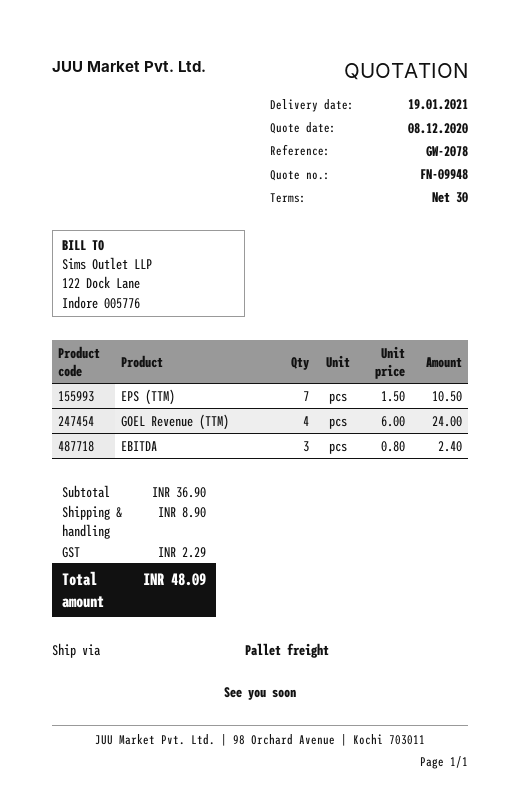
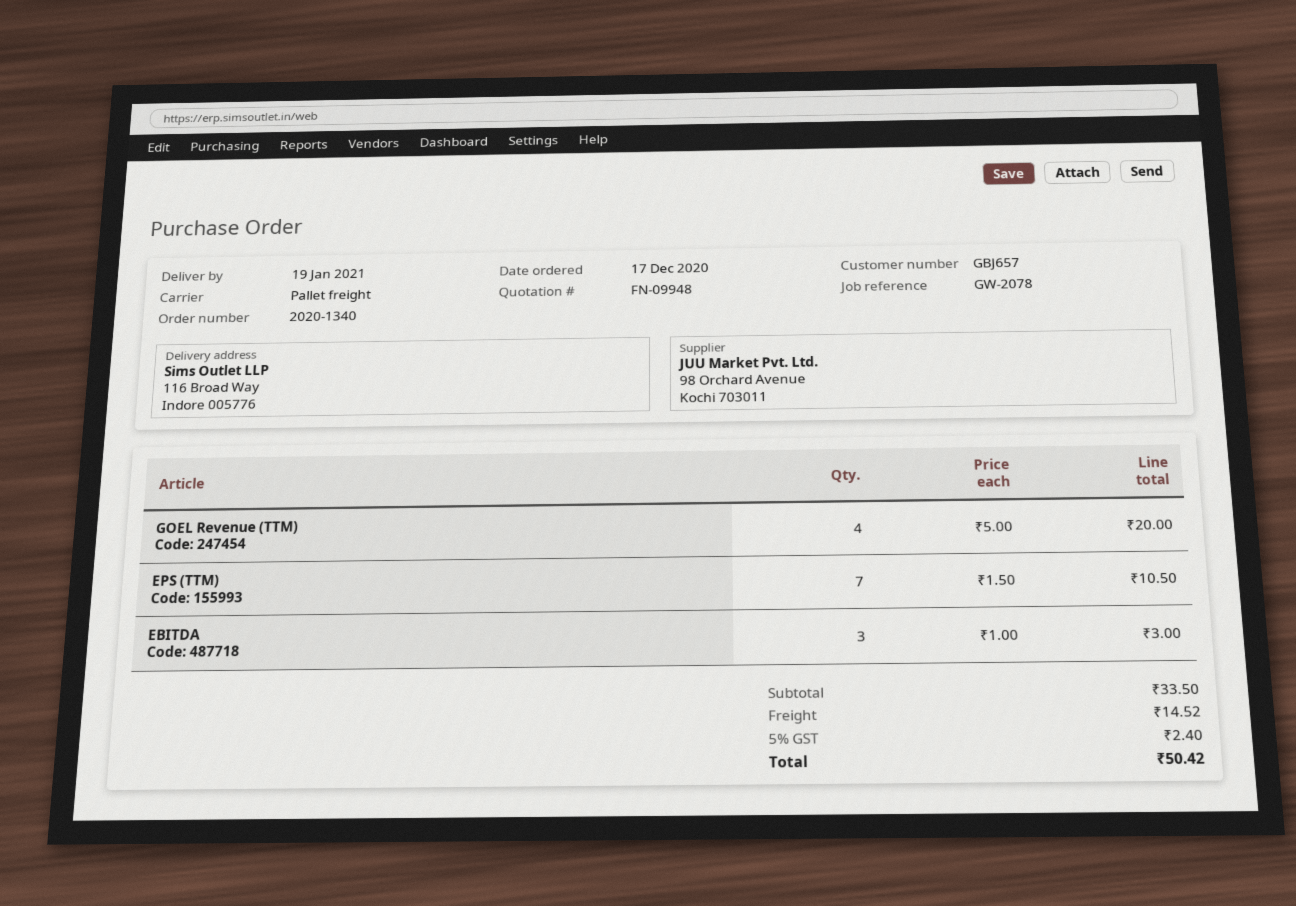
GOEL Revenue (TTM): 4 x 6.00 = 24.00 -> 4 x 5.00 = 20.00
EBITDA: 3 x 0.80 = 2.40 -> 3 x 1.00 = 3.00
subtotal: 36.90 -> 33.50
shipping: 8.90 -> 14.52
tax: 2.29 -> 2.40
total: 48.09 -> 50.42

